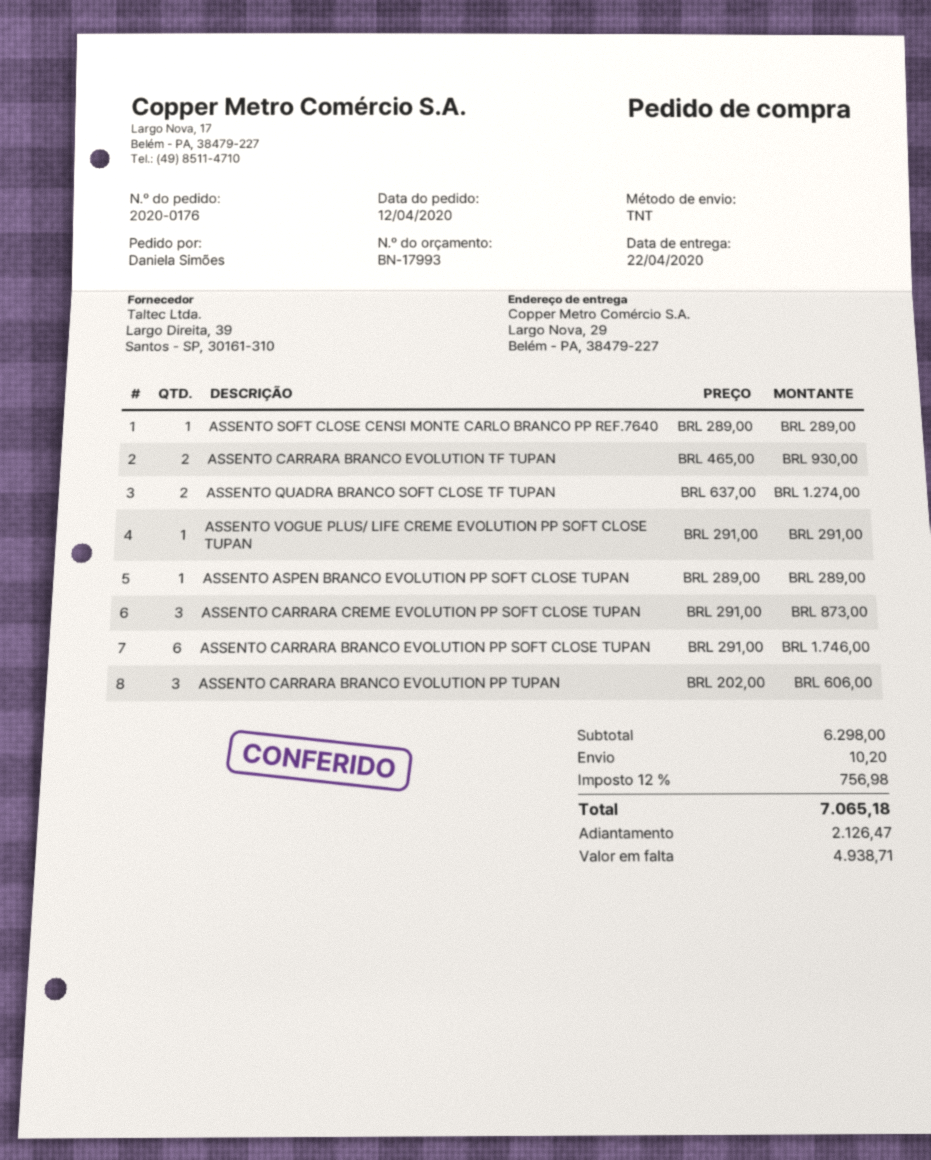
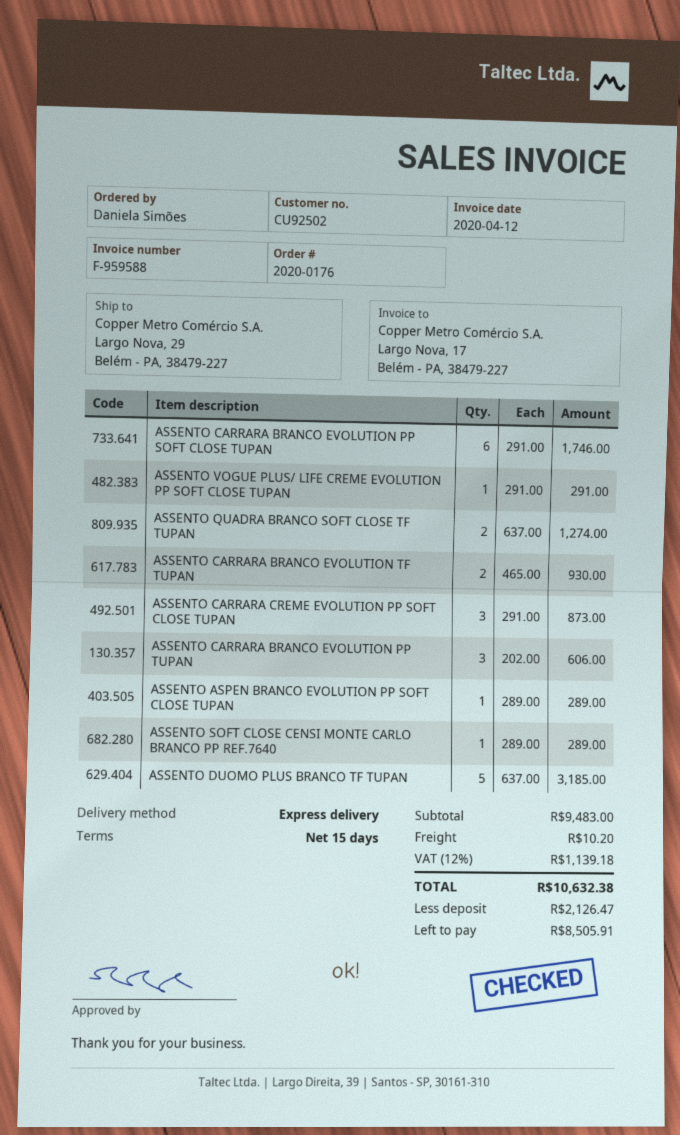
shipping method: TNT -> express
ASSENTO DUOMO PLUS BRANCO TF TUPAN: none -> 5 x 637.00 = 3185.00
subtotal: 6298.00 -> 9483.00
tax: 12% = 756.98 -> 12% = 1139.18
total: 7065.18 -> 10632.38
balance: 4938.71 -> 8505.91

